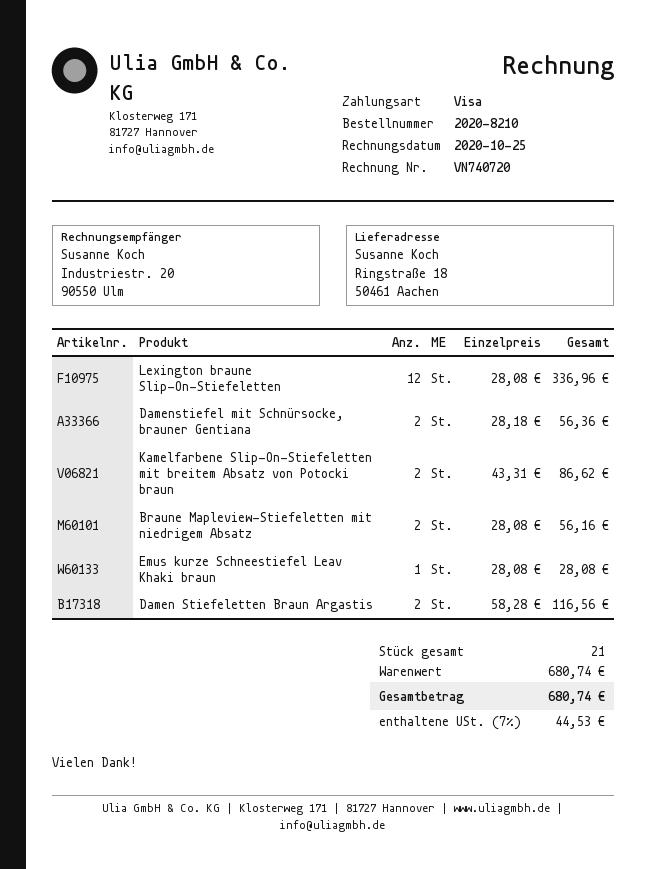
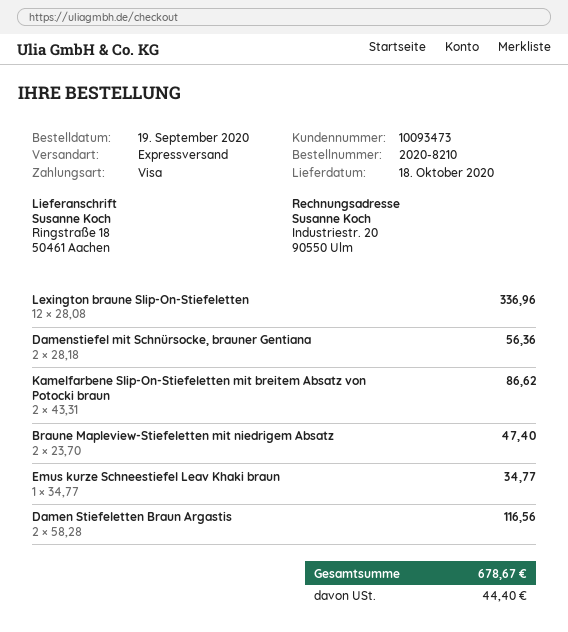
Braune Mapleview-Stiefeletten mit niedrigem Absatz: 2 x 28.08 = 56.16 -> 2 x 23.70 = 47.40
Emus kurze Schneestiefel Leav Khaki braun: 1 x 28.08 = 28.08 -> 1 x 34.77 = 34.77
tax: 44.53 -> 44.40
total: 680.74 -> 678.67

